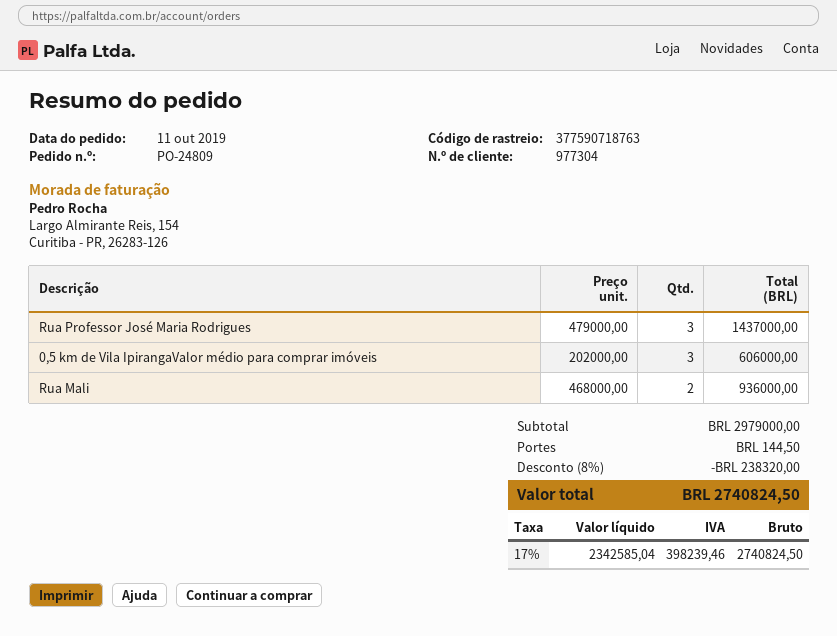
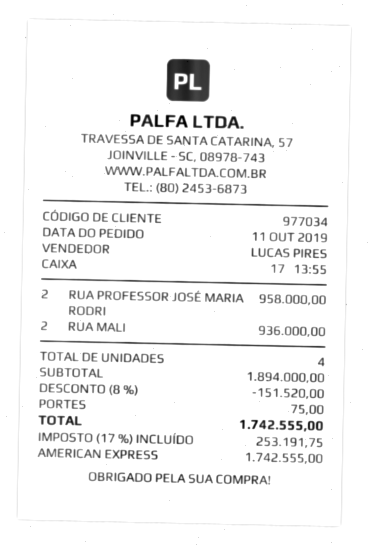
customer number: 977304 -> 977034
Rua Professor José Maria Rodrigues: 3 for 1437000.00 -> 2 for 958000.00
0,5 km de Vila IpirangaValor médio para comprar imóveis: 3 for 606000.00 -> none
subtotal: 2979000.00 -> 1894000.00
discount: 8% = 238320.00 -> 8% = 151520.00
shipping: 144.50 -> 75.00
tax: 17% = 398239.46 -> 17% = 253191.75
total: 2740824.50 -> 1742555.00

